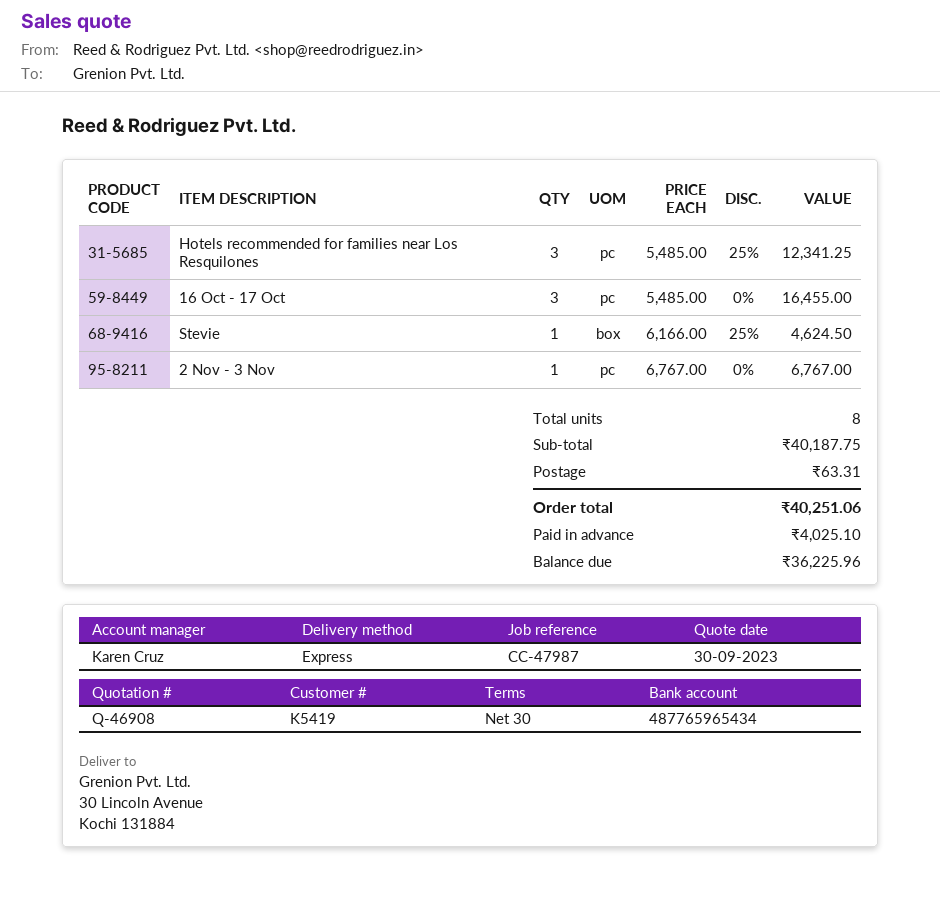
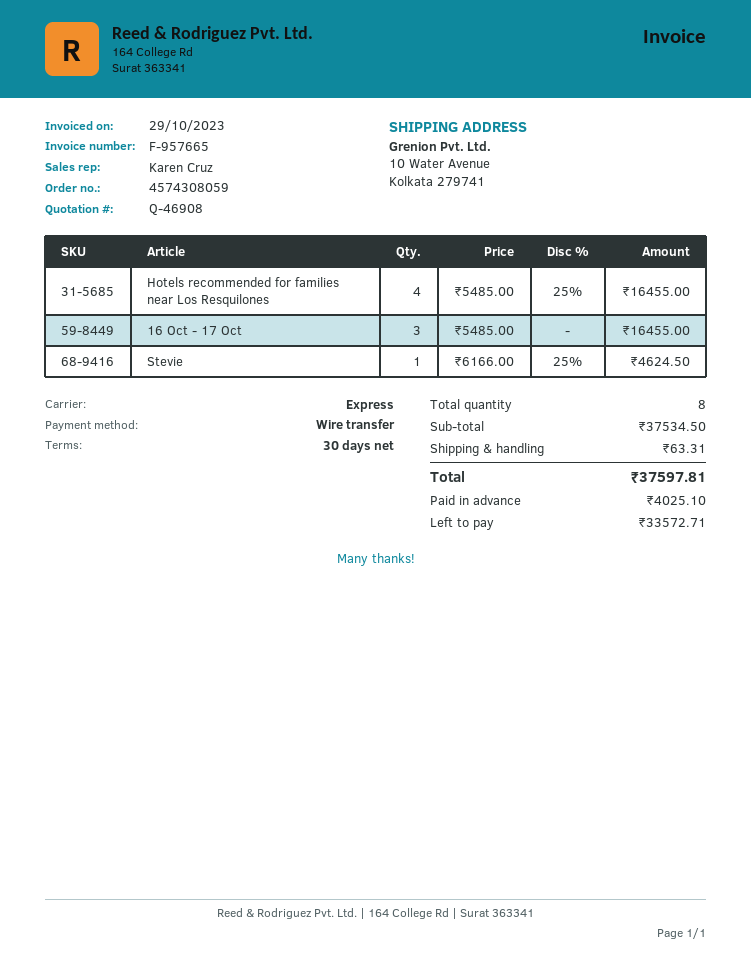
ship to: 30 Lincoln Avenue, Kochi 131884 -> 10 Water Avenue, Kolkata 279741
Hotels recommended for families near Los Resquilones: 3 x 5485.00 - 25% = 12341.25 -> 4 x 5485.00 - 25% = 16455.00
2 Nov - 3 Nov: 1 x 6767.00 = 6767.00 -> none
subtotal: 40187.75 -> 37534.50
total: 40251.06 -> 37597.81
balance: 36225.96 -> 33572.71

